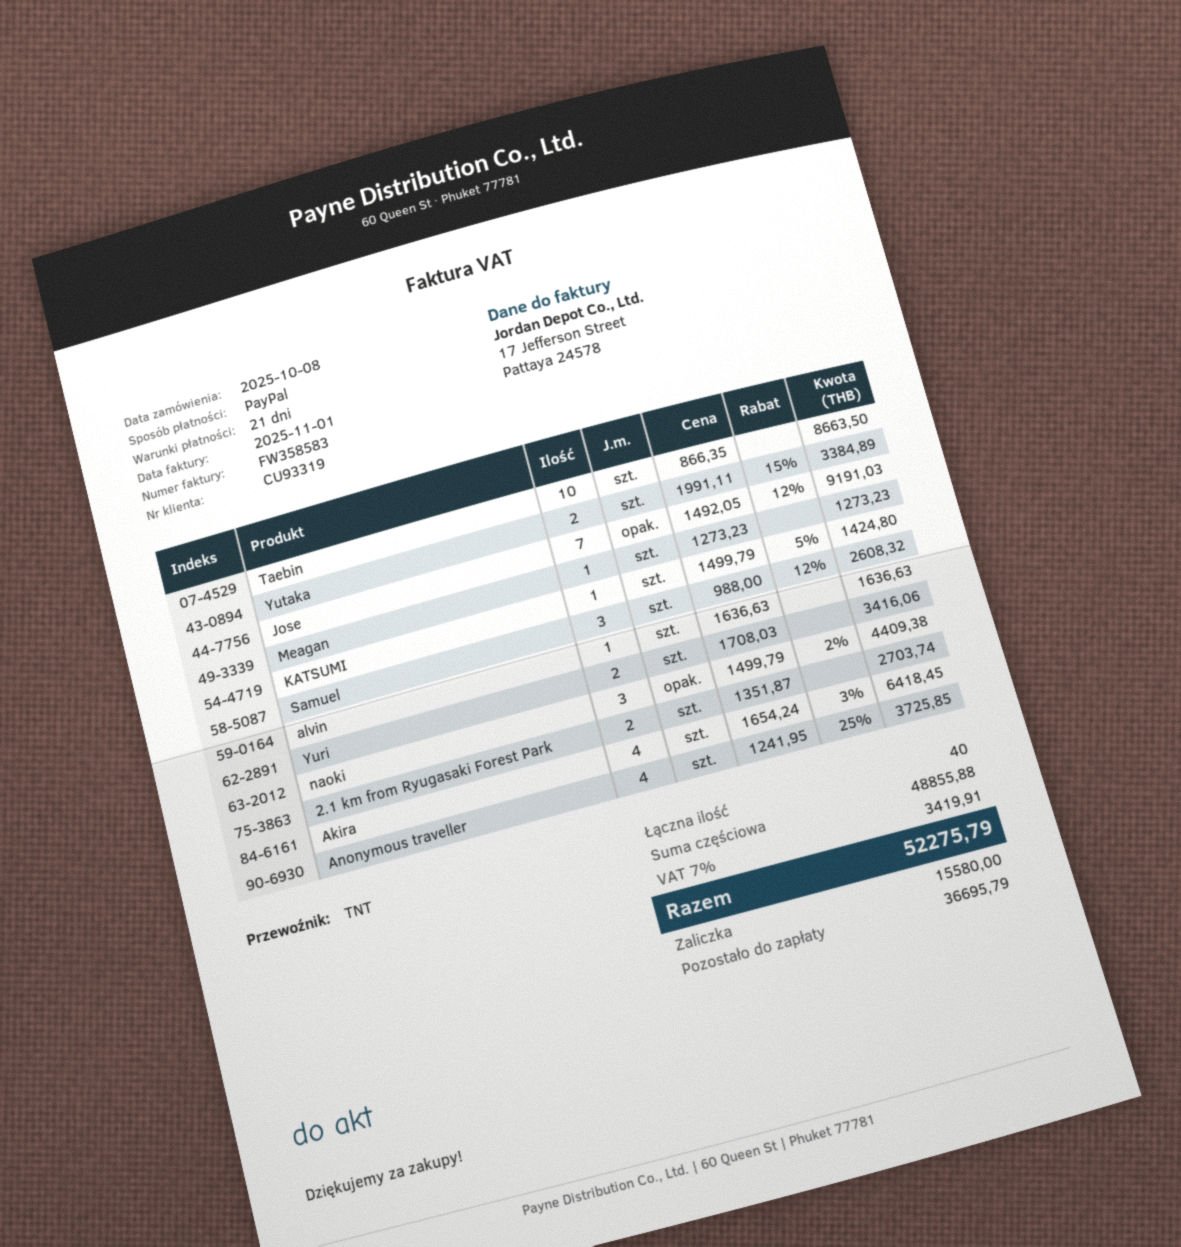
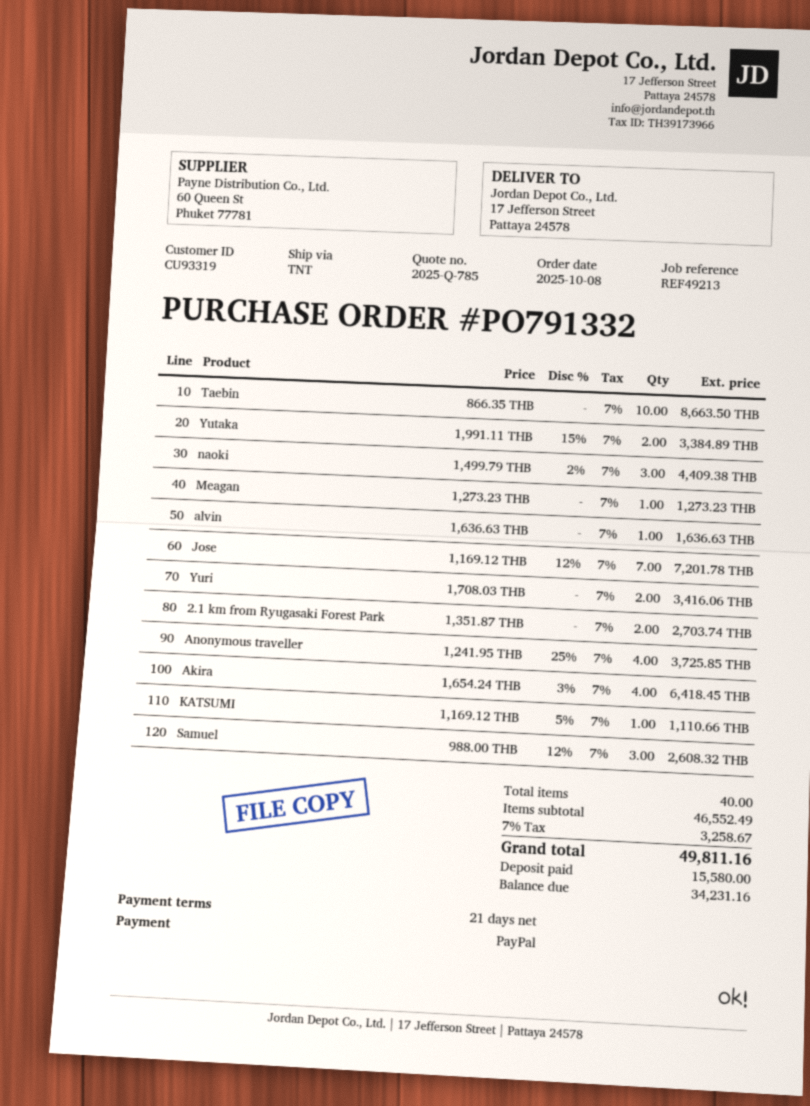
Jose: 7 x 1492.05 - 12% = 9191.03 -> 7 x 1169.12 - 12% = 7201.78
KATSUMI: 1 x 1499.79 - 5% = 1424.80 -> 1 x 1169.12 - 5% = 1110.66
subtotal: 48855.88 -> 46552.49
tax: 7% = 3419.91 -> 7% = 3258.67
total: 52275.79 -> 49811.16
balance: 36695.79 -> 34231.16

